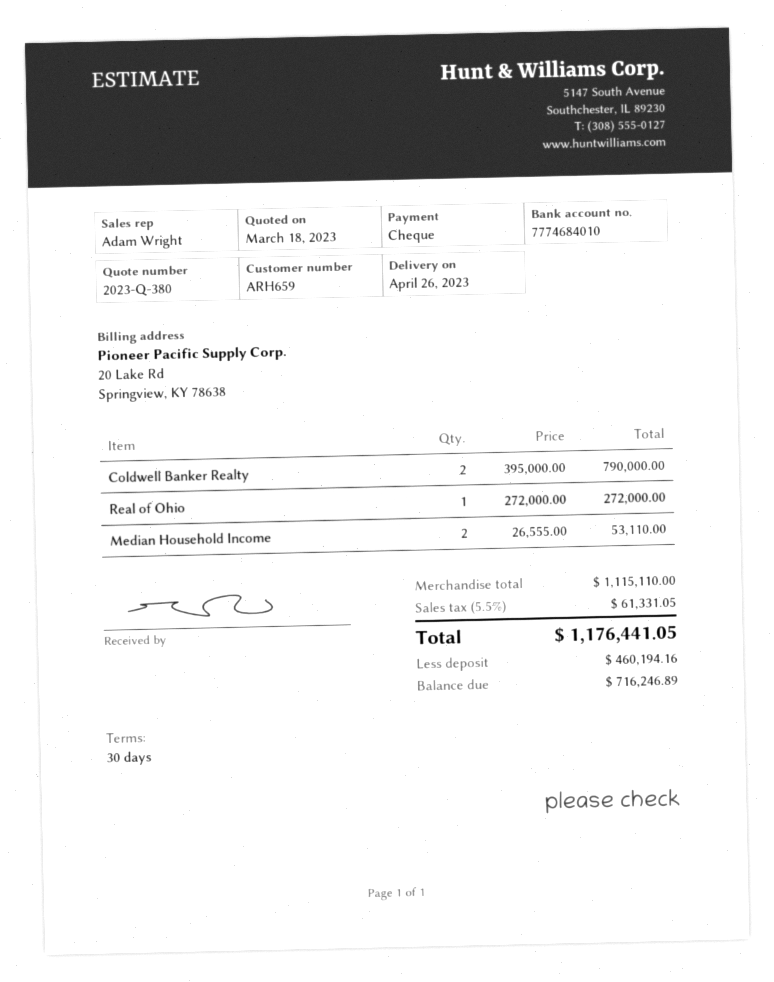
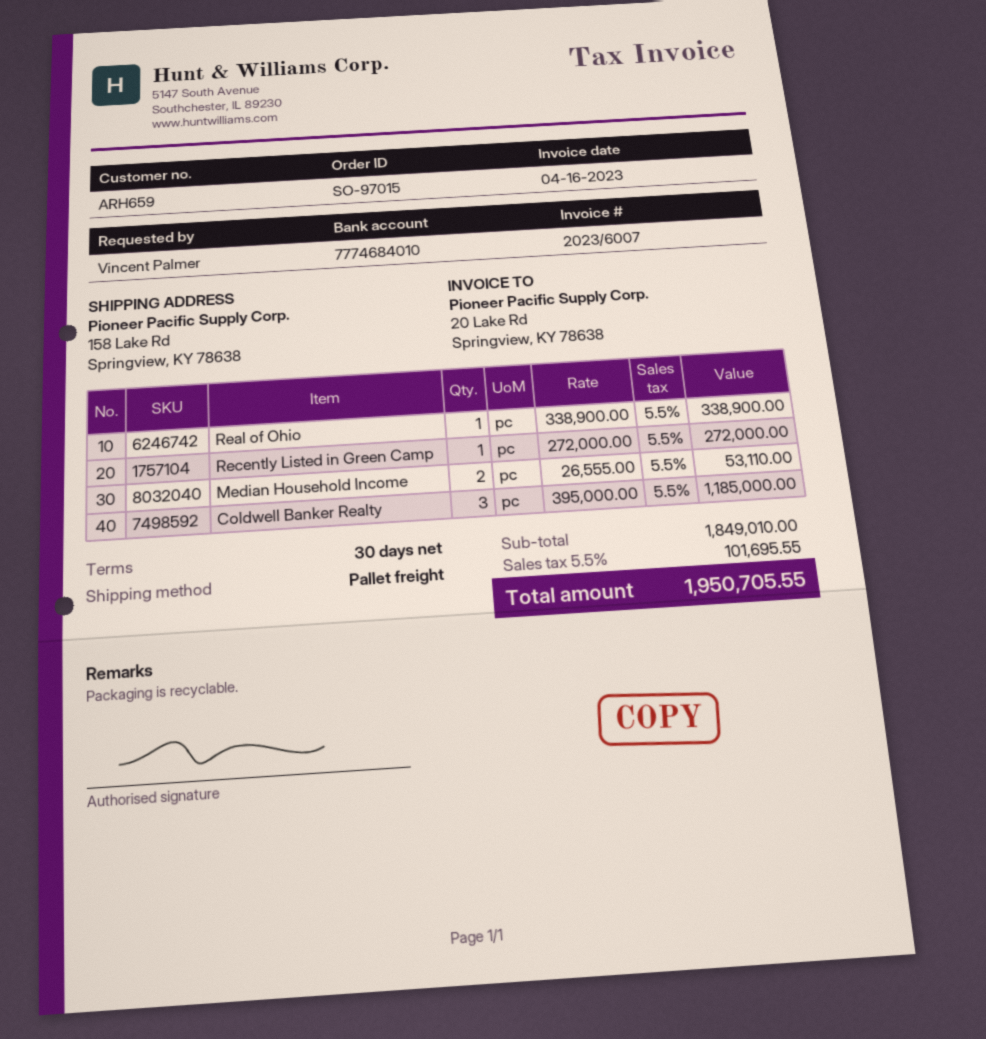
Coldwell Banker Realty: 2 x 395000.00 = 790000.00 -> 3 x 395000.00 = 1185000.00
Real of Ohio: 1 x 272000.00 = 272000.00 -> 1 x 338900.00 = 338900.00
Recently Listed in Green Camp: none -> 1 x 272000.00 = 272000.00
subtotal: 1115110.00 -> 1849010.00
tax: 5.5% = 61331.05 -> 5.5% = 101695.55
total: 1176441.05 -> 1950705.55

